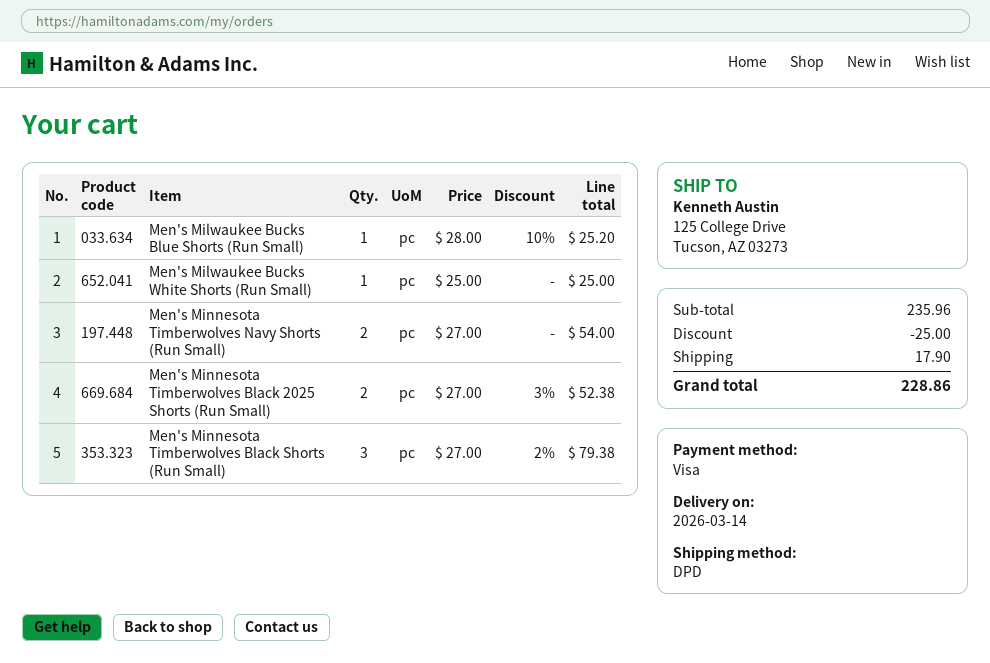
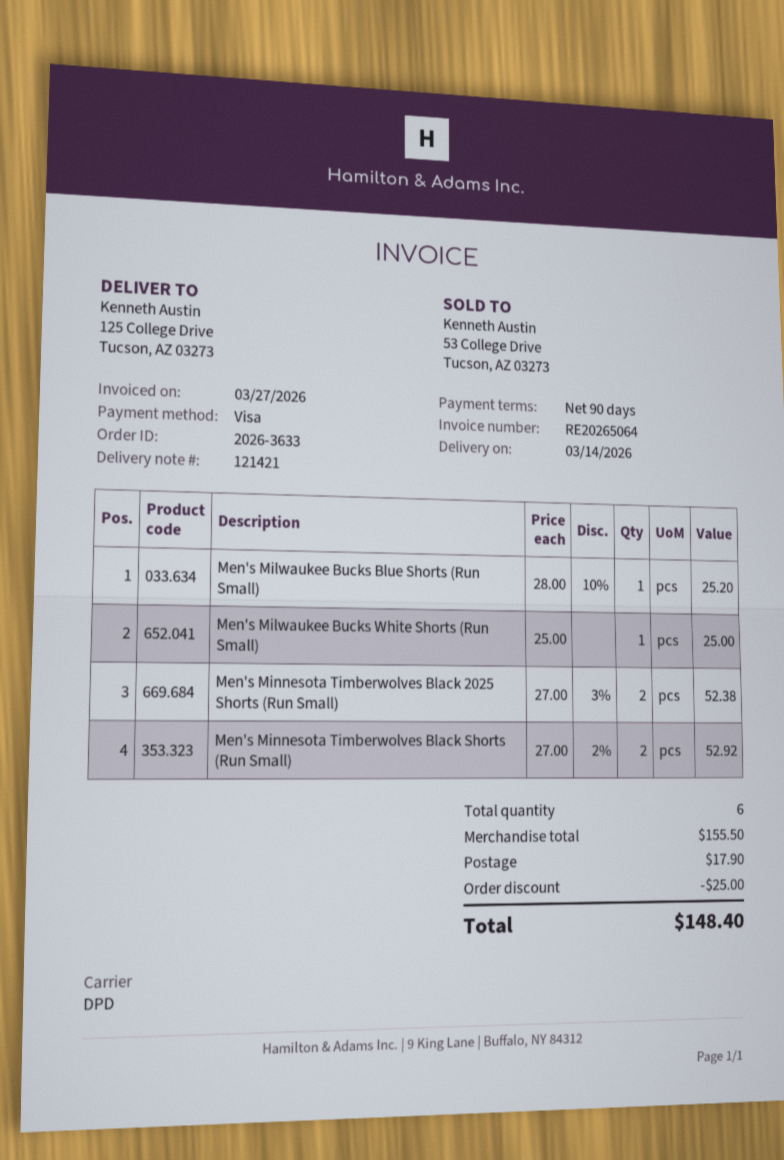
Men's Minnesota Timberwolves Navy Shorts (Run Small): 2 x 27.00 = 54.00 -> none
Men's Minnesota Timberwolves Black Shorts (Run Small): 3 x 27.00 - 2% = 79.38 -> 2 x 27.00 - 2% = 52.92
subtotal: 235.96 -> 155.50
total: 228.86 -> 148.40

